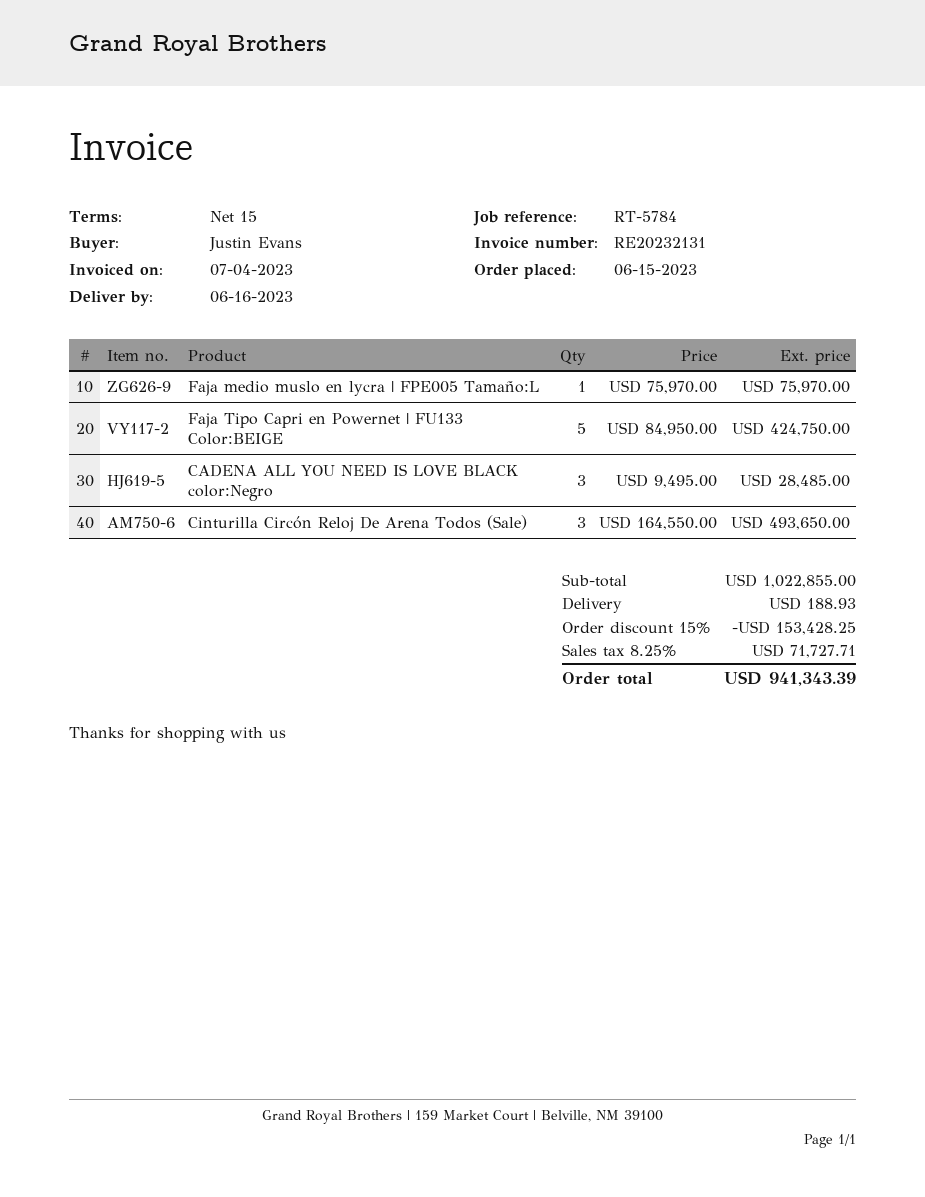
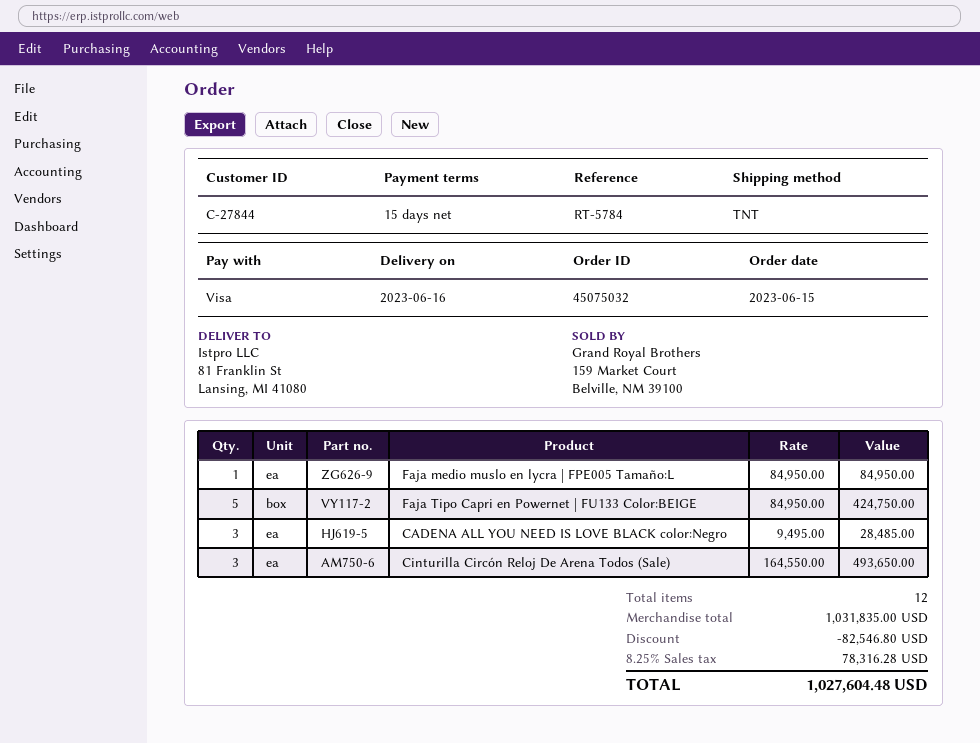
Faja medio muslo en lycra | FPE005 Tamaño:L: 1 x 75970.00 = 75970.00 -> 1 x 84950.00 = 84950.00
subtotal: 1022855.00 -> 1031835.00
discount: 153428.25 -> 82546.80
shipping: 188.93 -> none
tax: 8.25% = 71727.71 -> 8.25% = 78316.28
total: 941343.39 -> 1027604.48

